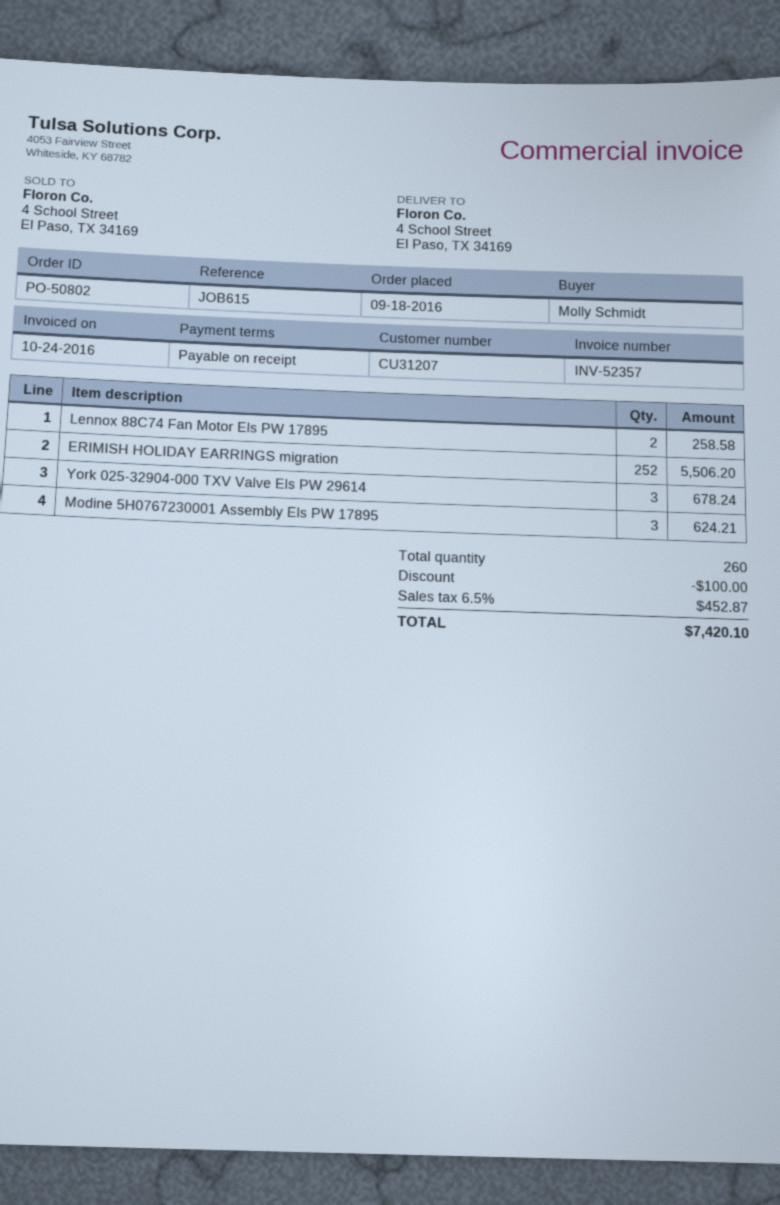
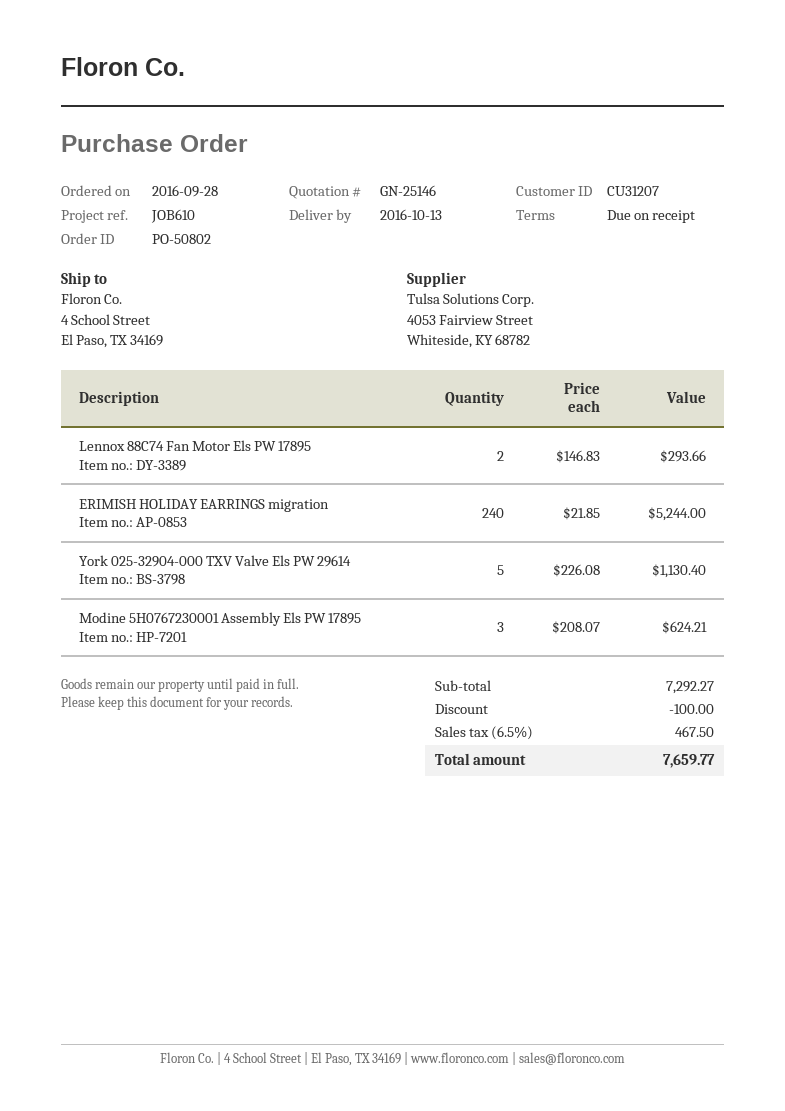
order date: 2016-09-18 -> 2016-09-28
reference: JOB615 -> JOB610
Lennox 88C74 Fan Motor Els PW 17895: 2 for 258.58 -> 2 for 293.66
ERIMISH HOLIDAY EARRINGS migration: 252 for 5506.20 -> 240 for 5244.00
York 025-32904-000 TXV Valve Els PW 29614: 3 for 678.24 -> 5 for 1130.40
tax: 6.5% = 452.87 -> 6.5% = 467.50
total: 7420.10 -> 7659.77

